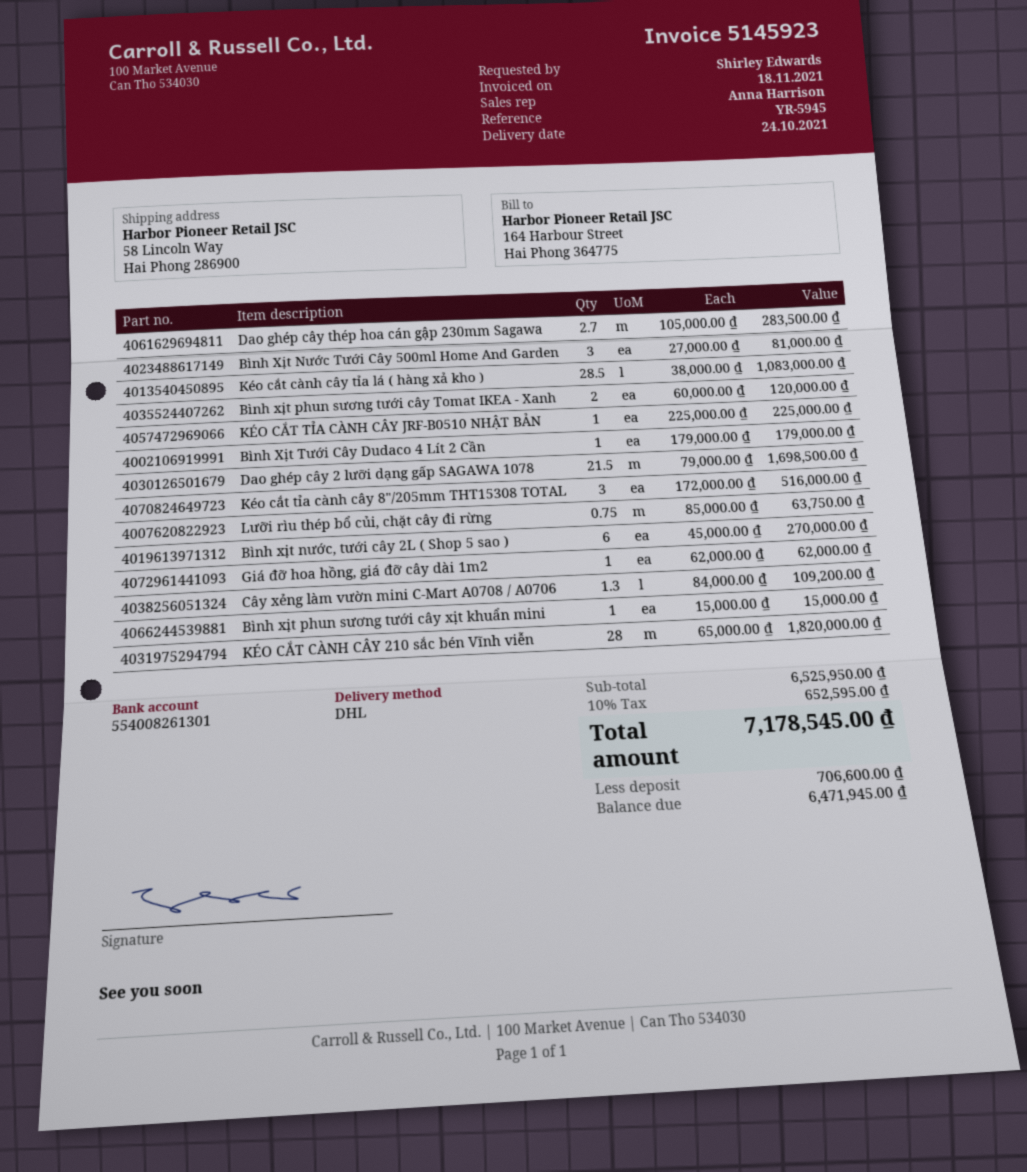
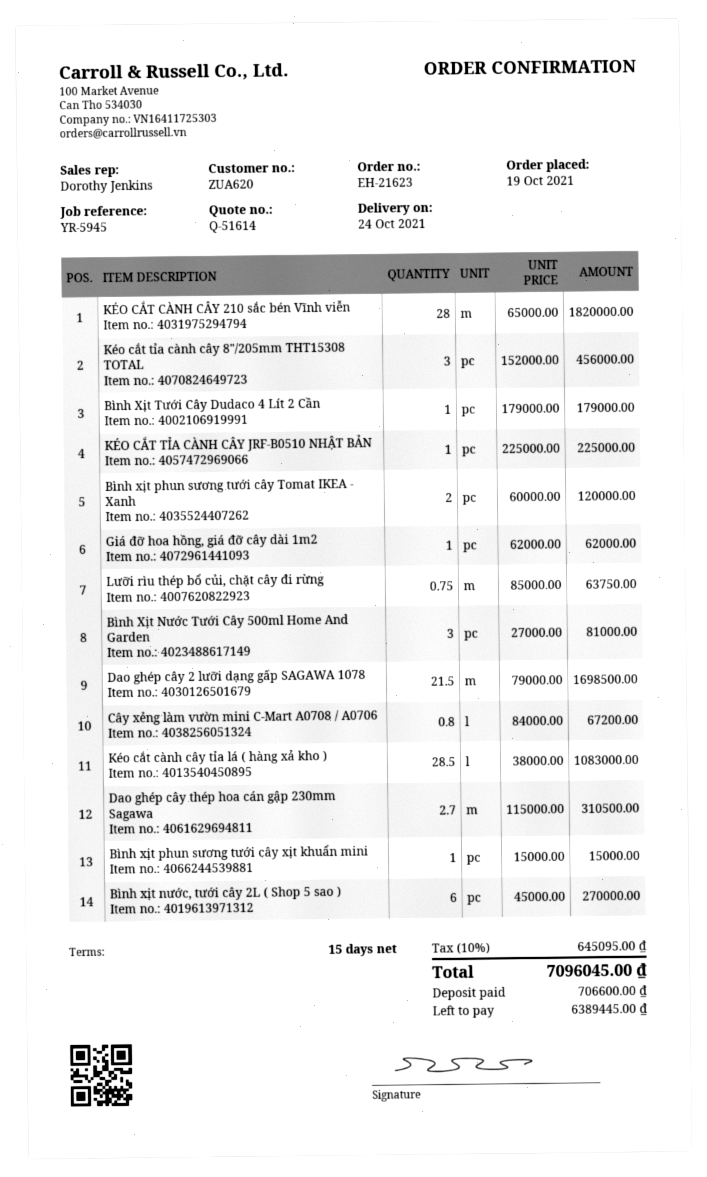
sales rep: Anna Harrison -> Dorothy Jenkins
Dao ghép cây thép hoa cán gập 230mm Sagawa: 2.7 x 105000.00 = 283500.00 -> 2.7 x 115000.00 = 310500.00
Kéo cắt tỉa cành cây 8"/205mm THT15308 TOTAL: 3 x 172000.00 = 516000.00 -> 3 x 152000.00 = 456000.00
Cây xẻng làm vườn mini C-Mart A0708 / A0706: 1.3 x 84000.00 = 109200.00 -> 0.8 x 84000.00 = 67200.00
tax: 10% = 652595.00 -> 10% = 645095.00
total: 7178545.00 -> 7096045.00
balance: 6471945.00 -> 6389445.00

